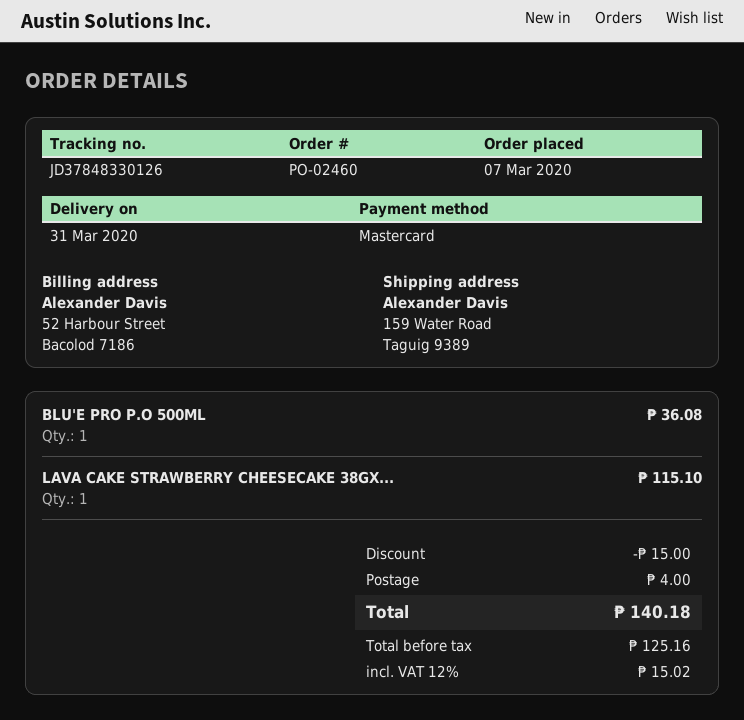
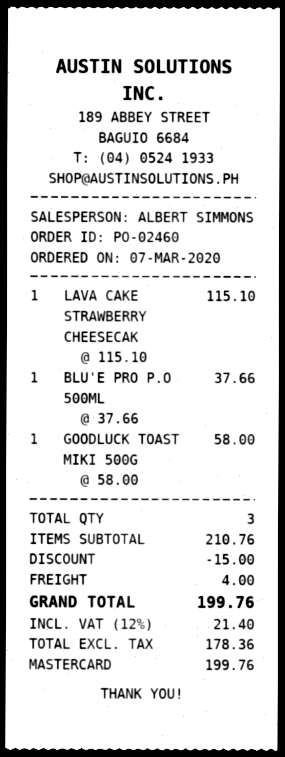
BLU'E PRO P.O 500ML: 1 for 36.08 -> 1 for 37.66
GOODLUCK TOAST MIKI 500G: none -> 1 for 58.00
net: 125.16 -> 178.36
tax: 12% = 15.02 -> 12% = 21.40
total: 140.18 -> 199.76

